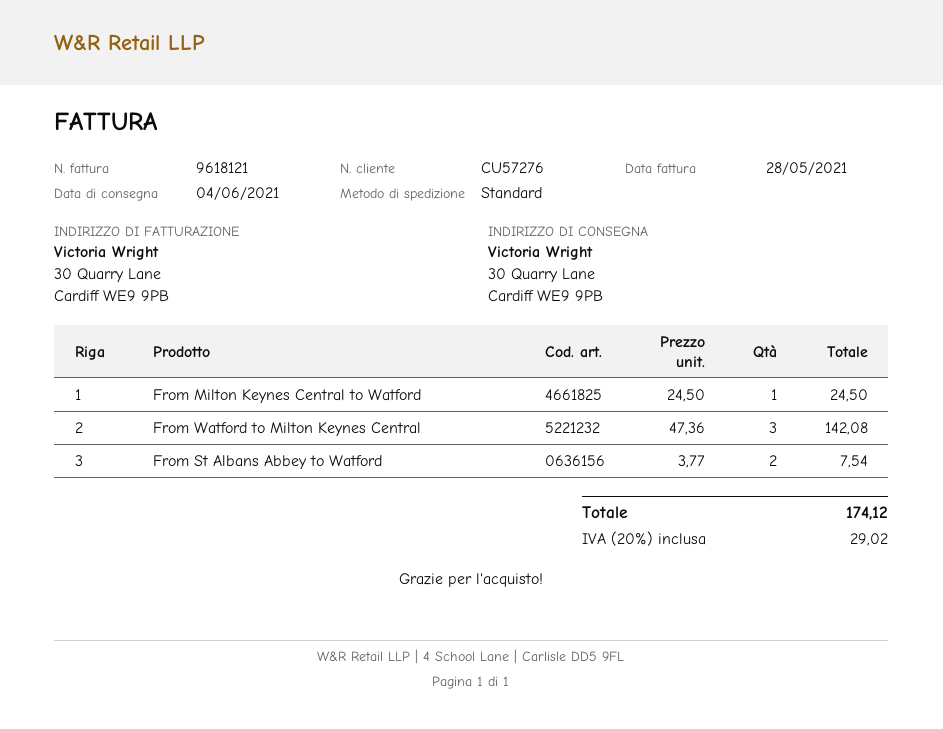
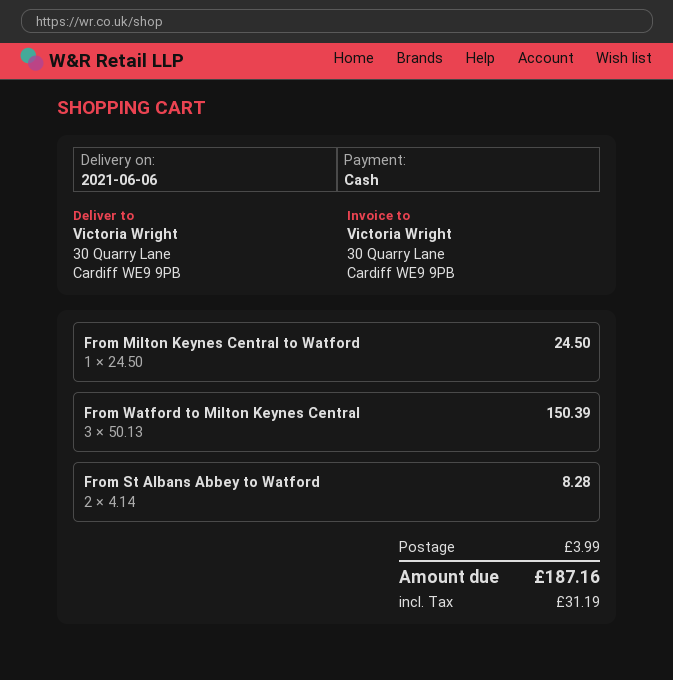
delivery date: 2021-06-04 -> 2021-06-06
From Watford to Milton Keynes Central: 3 x 47.36 = 142.08 -> 3 x 50.13 = 150.39
From St Albans Abbey to Watford: 2 x 3.77 = 7.54 -> 2 x 4.14 = 8.28
shipping: none -> 3.99
tax: 29.02 -> 31.19
total: 174.12 -> 187.16

